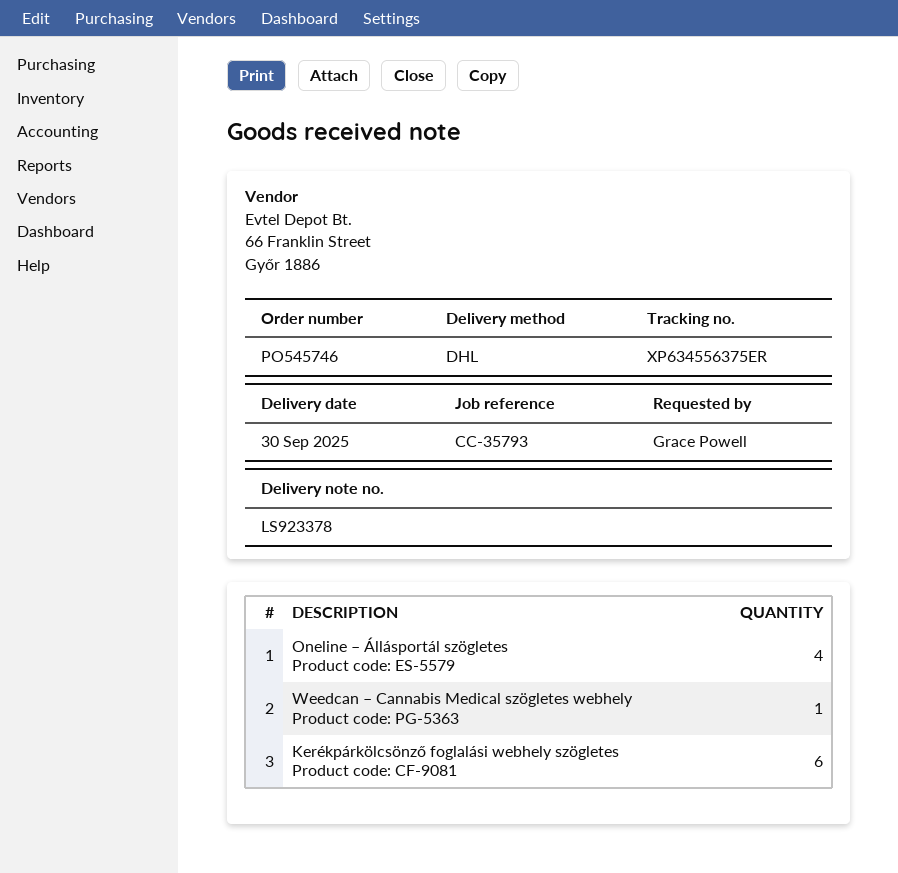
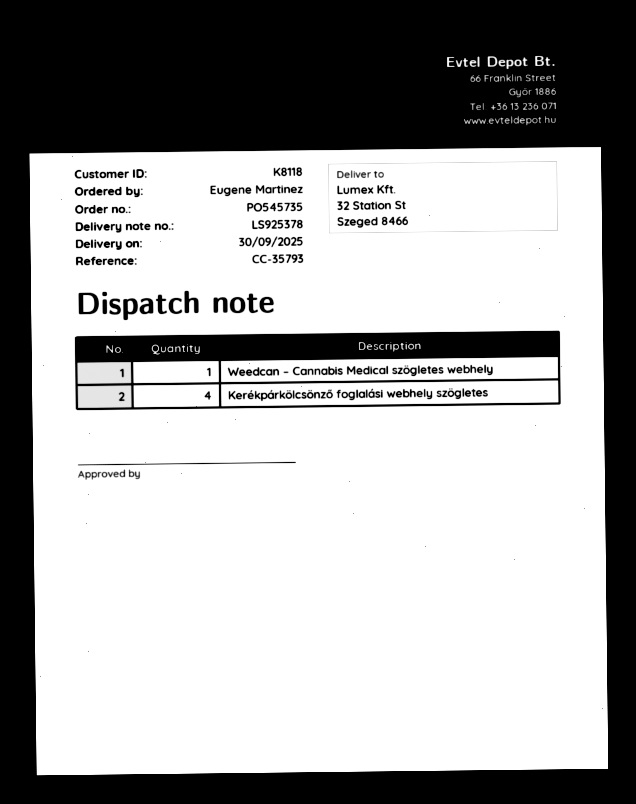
order number: PO545746 -> PO545735
delivery note number: LS923378 -> LS925378
ordered by: Grace Powell -> Eugene Martinez
Oneline – Állásportál szögletes: 4 -> none
Kerékpárkölcsönző foglalási webhely szögletes: 6 -> 4

